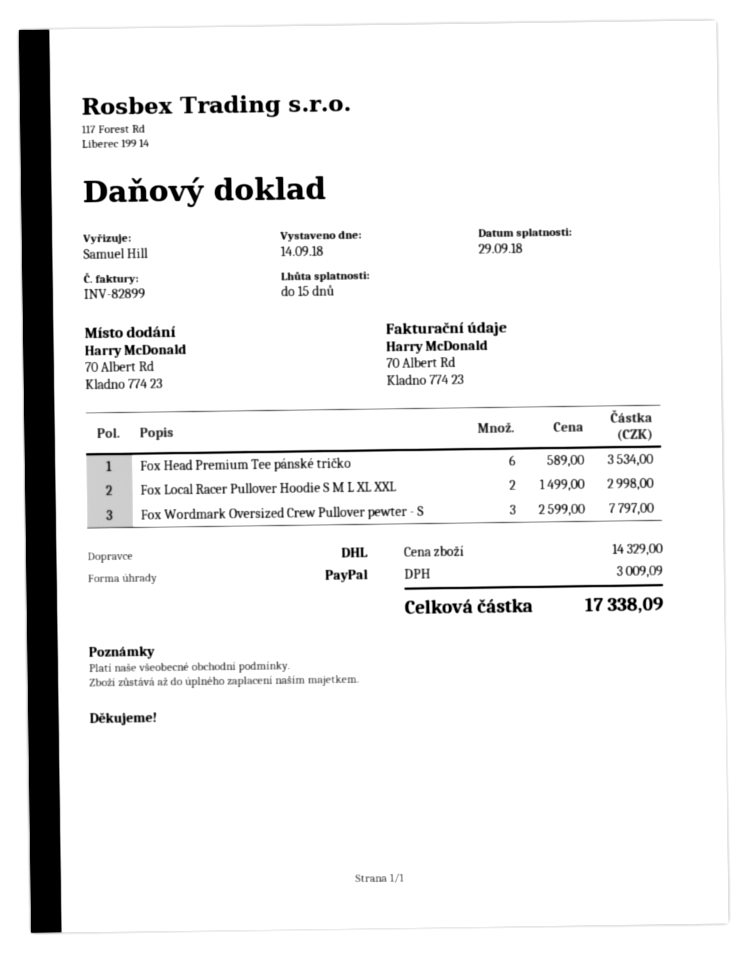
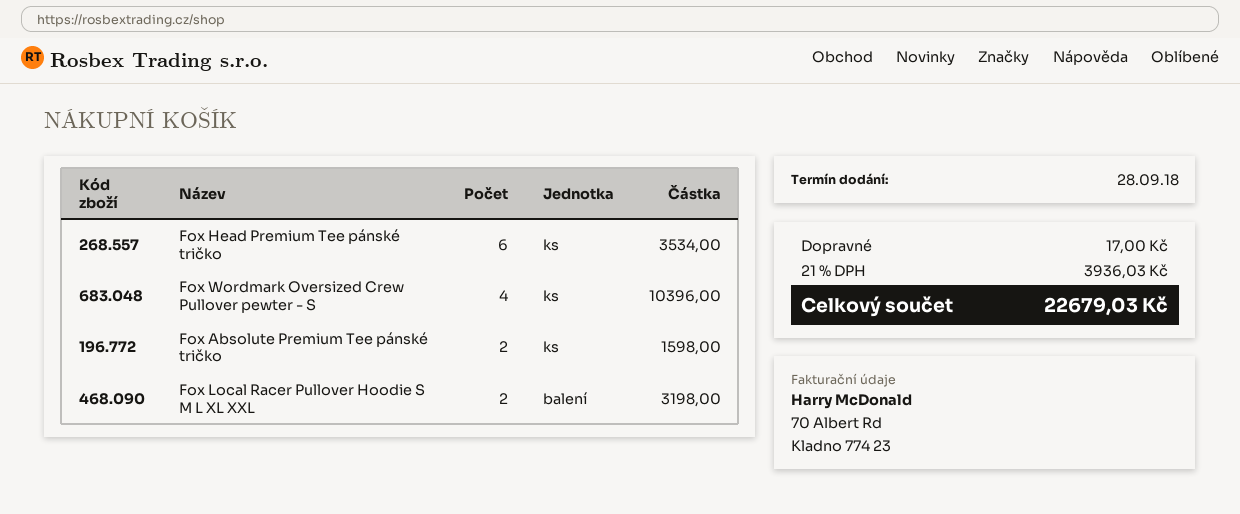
Fox Local Racer Pullover Hoodie S M L XL XXL: 2 for 2998.00 -> 2 for 3198.00
Fox Wordmark Oversized Crew Pullover pewter - S: 3 for 7797.00 -> 4 for 10396.00
Fox Absolute Premium Tee pánské tričko: none -> 2 for 1598.00
shipping: none -> 17.00
tax: 3009.09 -> 3936.03
total: 17338.09 -> 22679.03

